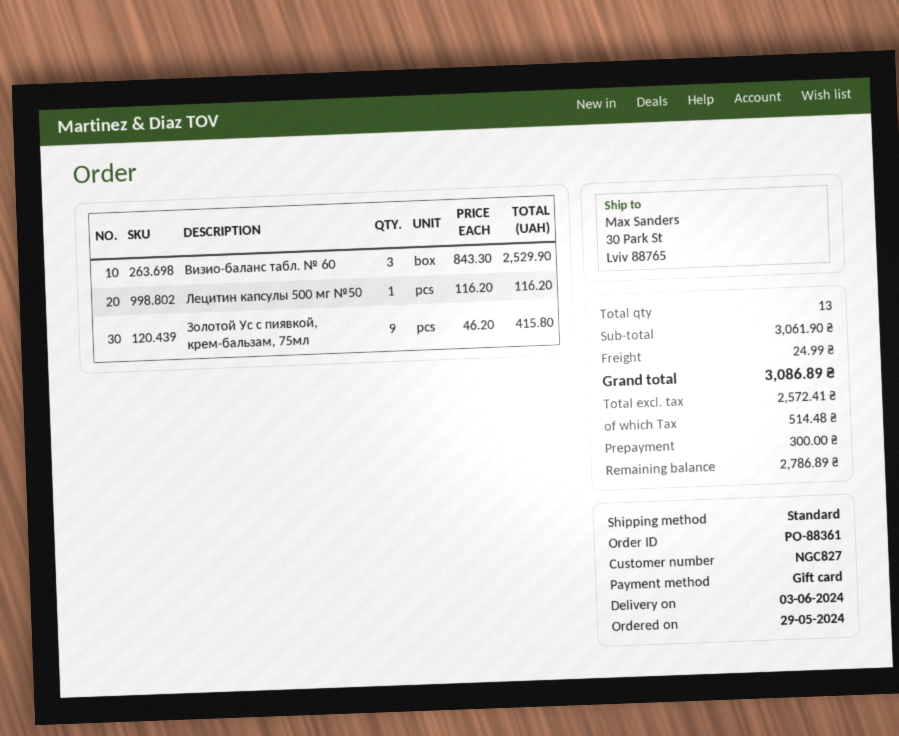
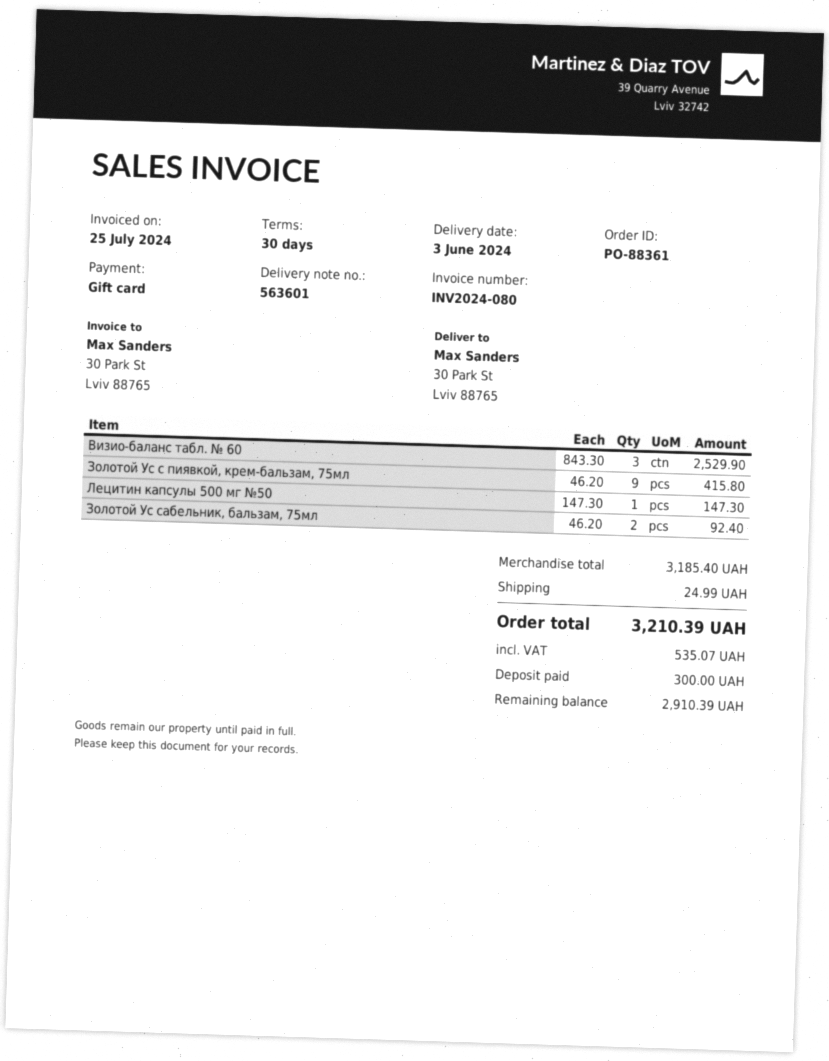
Лецитин капсулы 500 мг №50: 1 x 116.20 = 116.20 -> 1 x 147.30 = 147.30
Золотой Ус сабельник, бальзам, 75мл: none -> 2 x 46.20 = 92.40
subtotal: 3061.90 -> 3185.40
tax: 514.48 -> 535.07
total: 3086.89 -> 3210.39
balance: 2786.89 -> 2910.39

